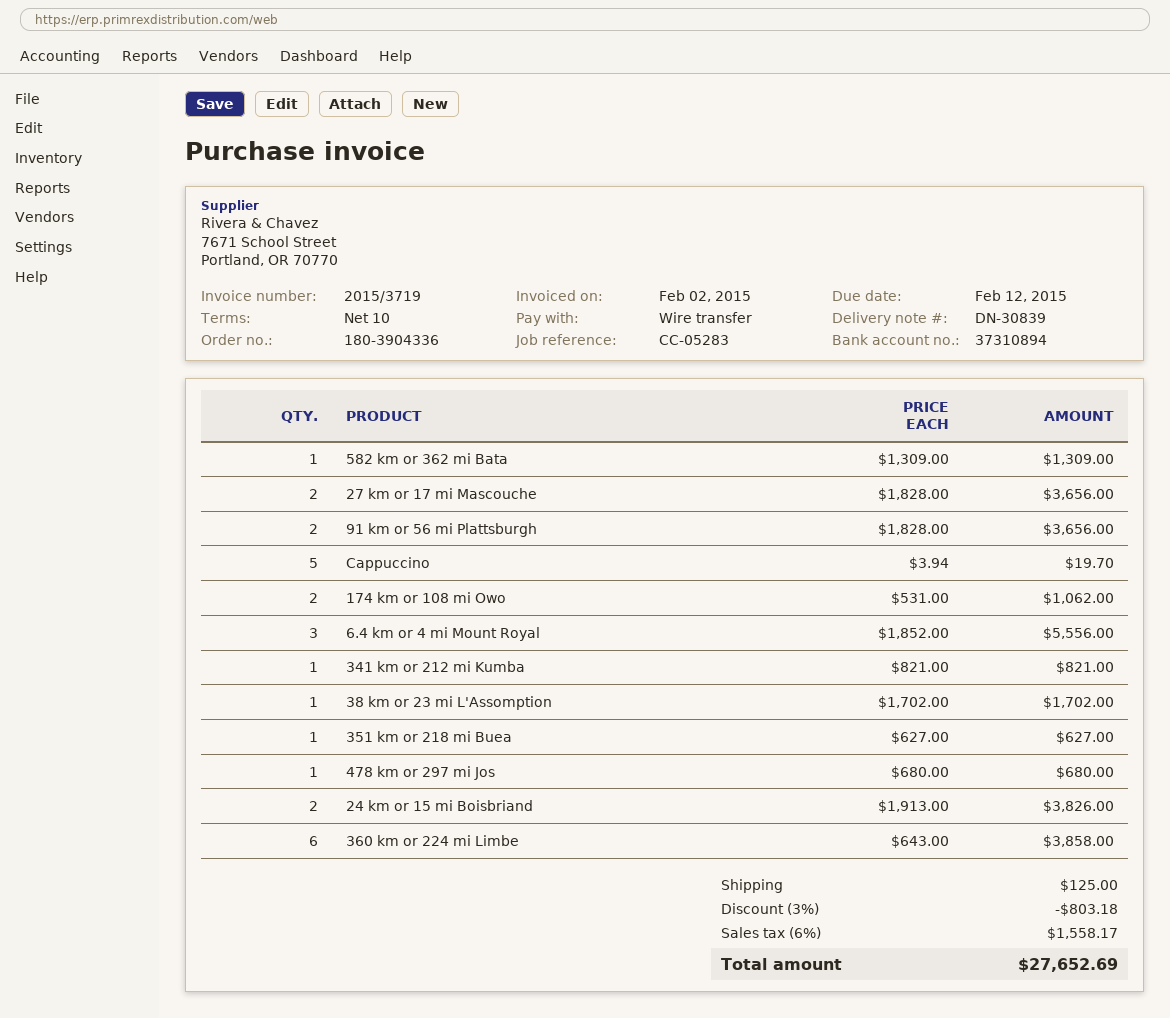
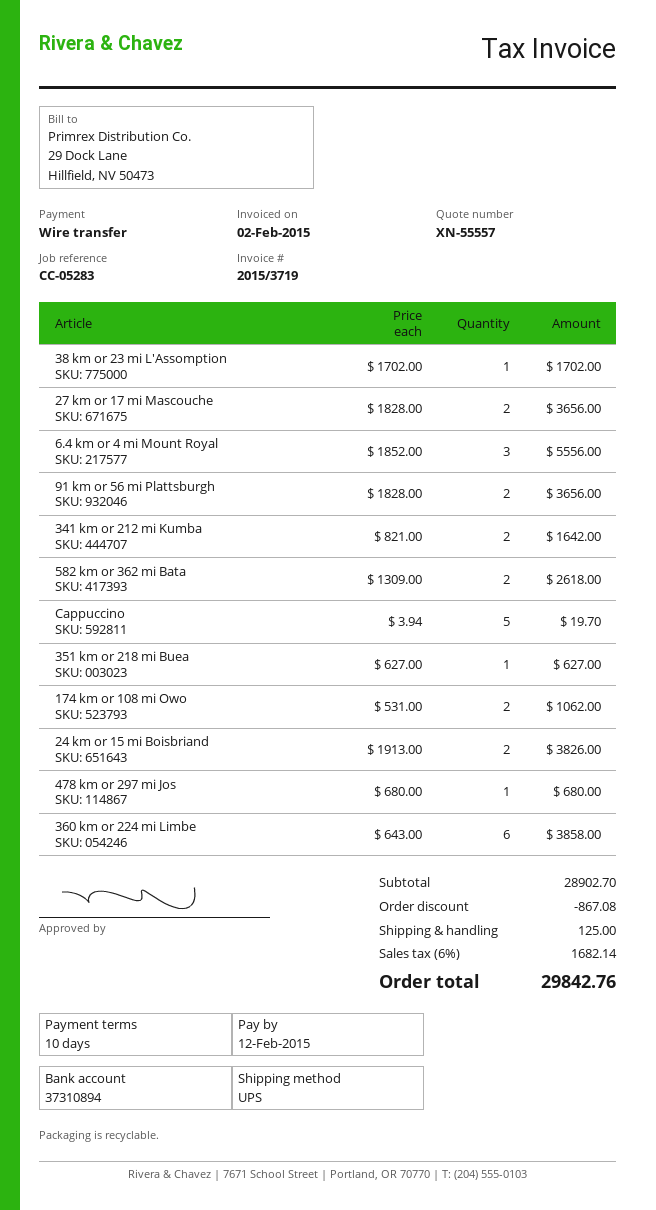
582 km or 362 mi Bata: 1 x 1309.00 = 1309.00 -> 2 x 1309.00 = 2618.00
341 km or 212 mi Kumba: 1 x 821.00 = 821.00 -> 2 x 821.00 = 1642.00
discount: 803.18 -> 867.08
tax: 6% = 1558.17 -> 6% = 1682.14
total: 27652.69 -> 29842.76

